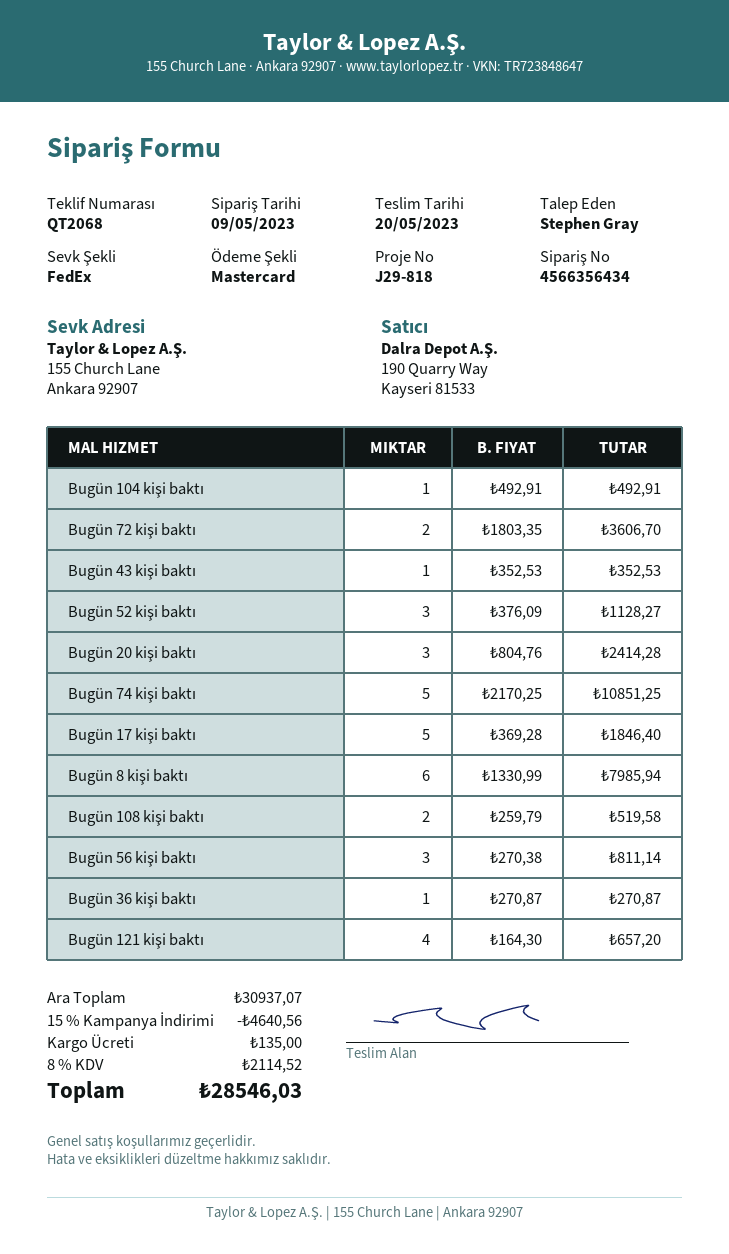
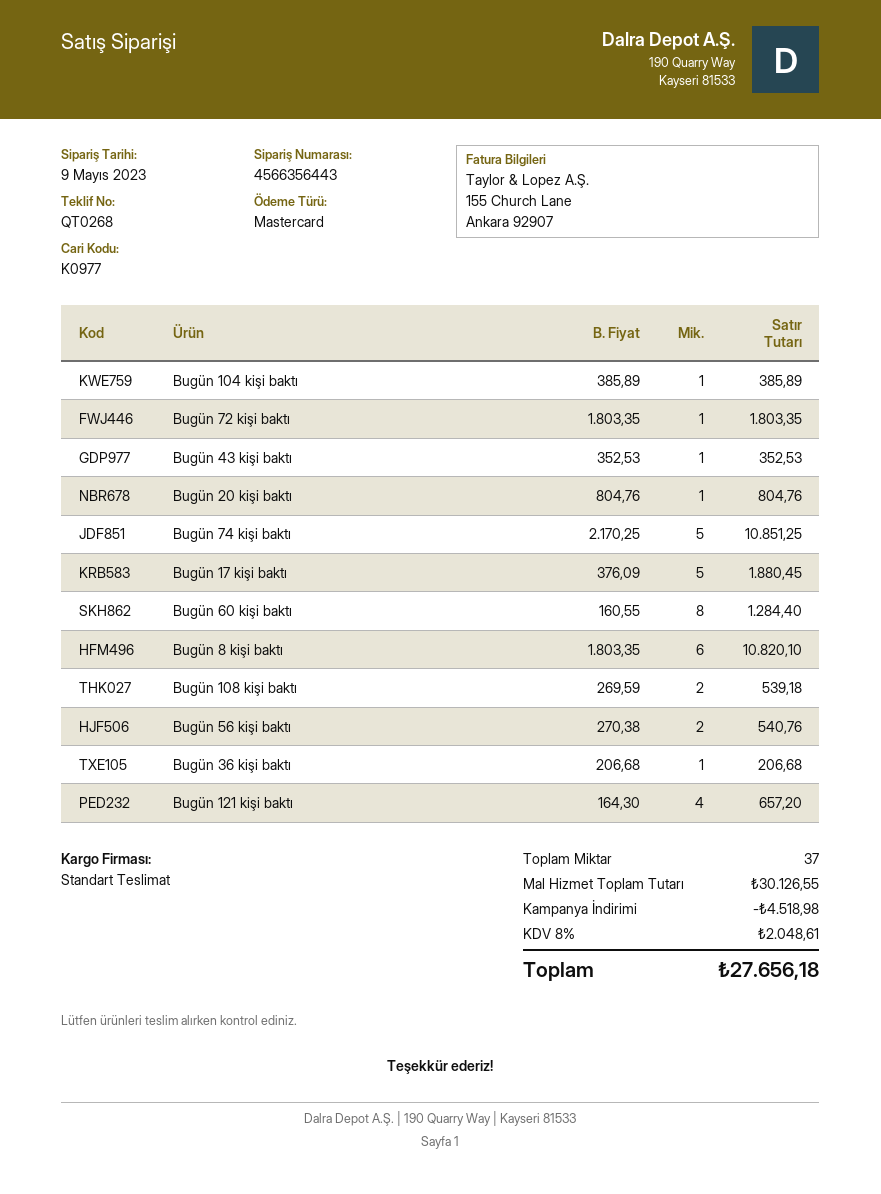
quote number: QT2068 -> QT0268
order number: 4566356434 -> 4566356443
shipping method: FedEx -> standard
Bugün 104 kişi baktı: 1 x 492.91 = 492.91 -> 1 x 385.89 = 385.89
Bugün 72 kişi baktı: 2 x 1803.35 = 3606.70 -> 1 x 1803.35 = 1803.35
Bugün 52 kişi baktı: 3 x 376.09 = 1128.27 -> none
Bugün 20 kişi baktı: 3 x 804.76 = 2414.28 -> 1 x 804.76 = 804.76
Bugün 17 kişi baktı: 5 x 369.28 = 1846.40 -> 5 x 376.09 = 1880.45
Bugün 8 kişi baktı: 6 x 1330.99 = 7985.94 -> 6 x 1803.35 = 10820.10
Bugün 108 kişi baktı: 2 x 259.79 = 519.58 -> 2 x 269.59 = 539.18
Bugün 56 kişi baktı: 3 x 270.38 = 811.14 -> 2 x 270.38 = 540.76
Bugün 36 kişi baktı: 1 x 270.87 = 270.87 -> 1 x 206.68 = 206.68
Bugün 60 kişi baktı: none -> 8 x 160.55 = 1284.40
subtotal: 30937.07 -> 30126.55
discount: 4640.56 -> 4518.98
shipping: 135.00 -> none
tax: 8% = 2114.52 -> 8% = 2048.61
total: 28546.03 -> 27656.18

